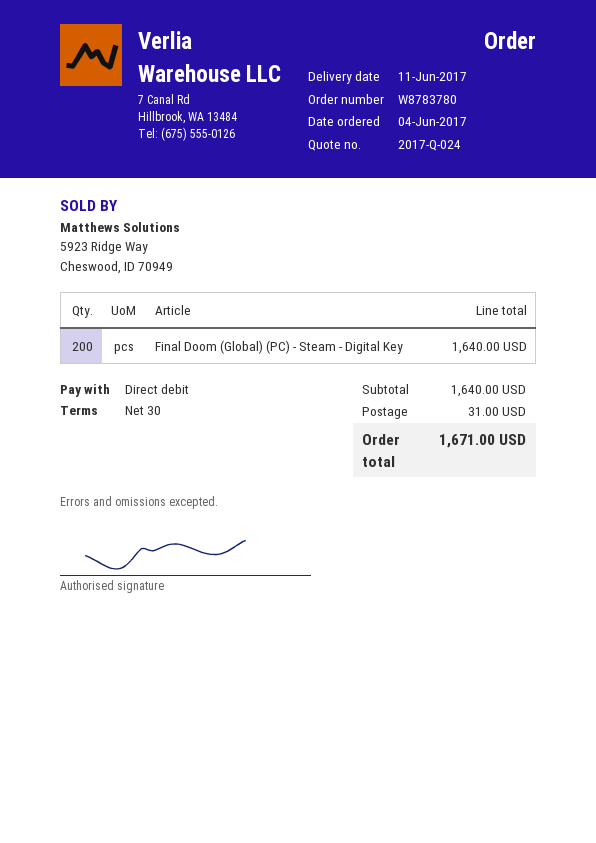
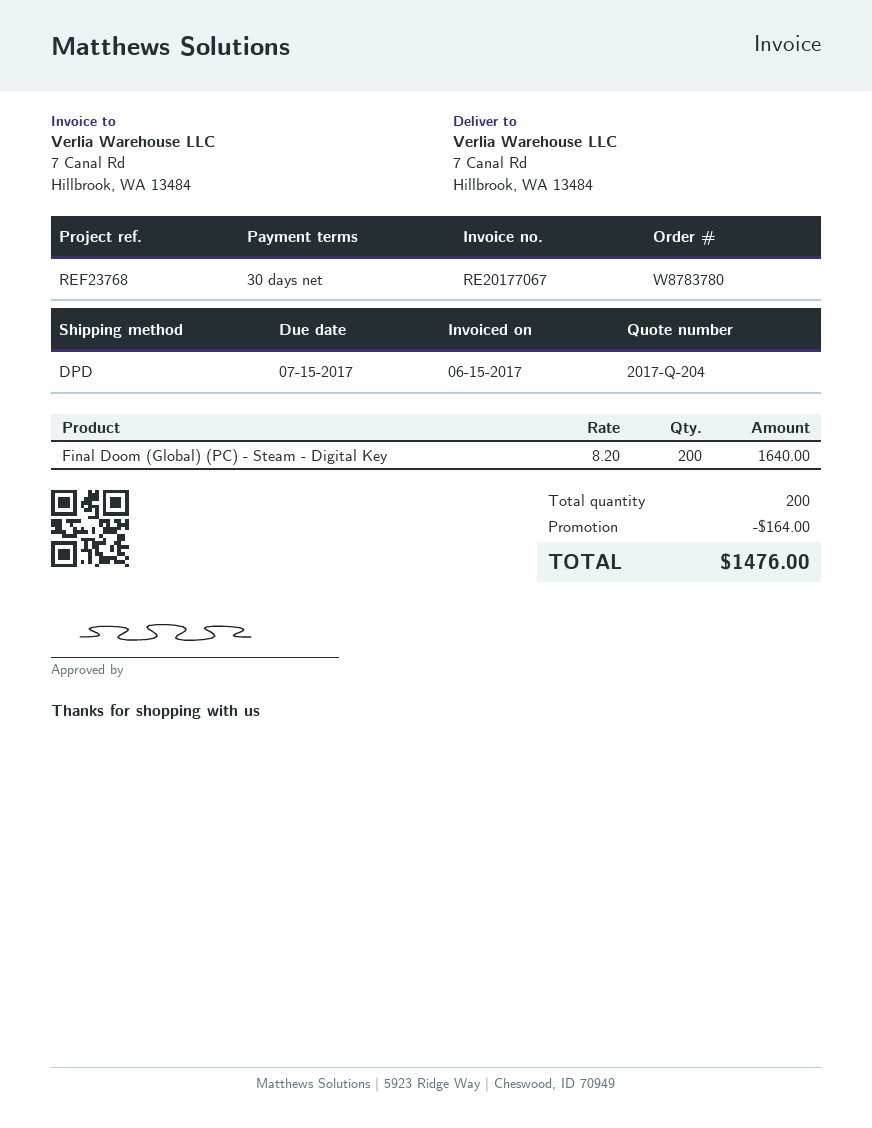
quote number: 2017-Q-024 -> 2017-Q-204
discount: none -> 164.00
shipping: 31.00 -> none
total: 1671.00 -> 1476.00

